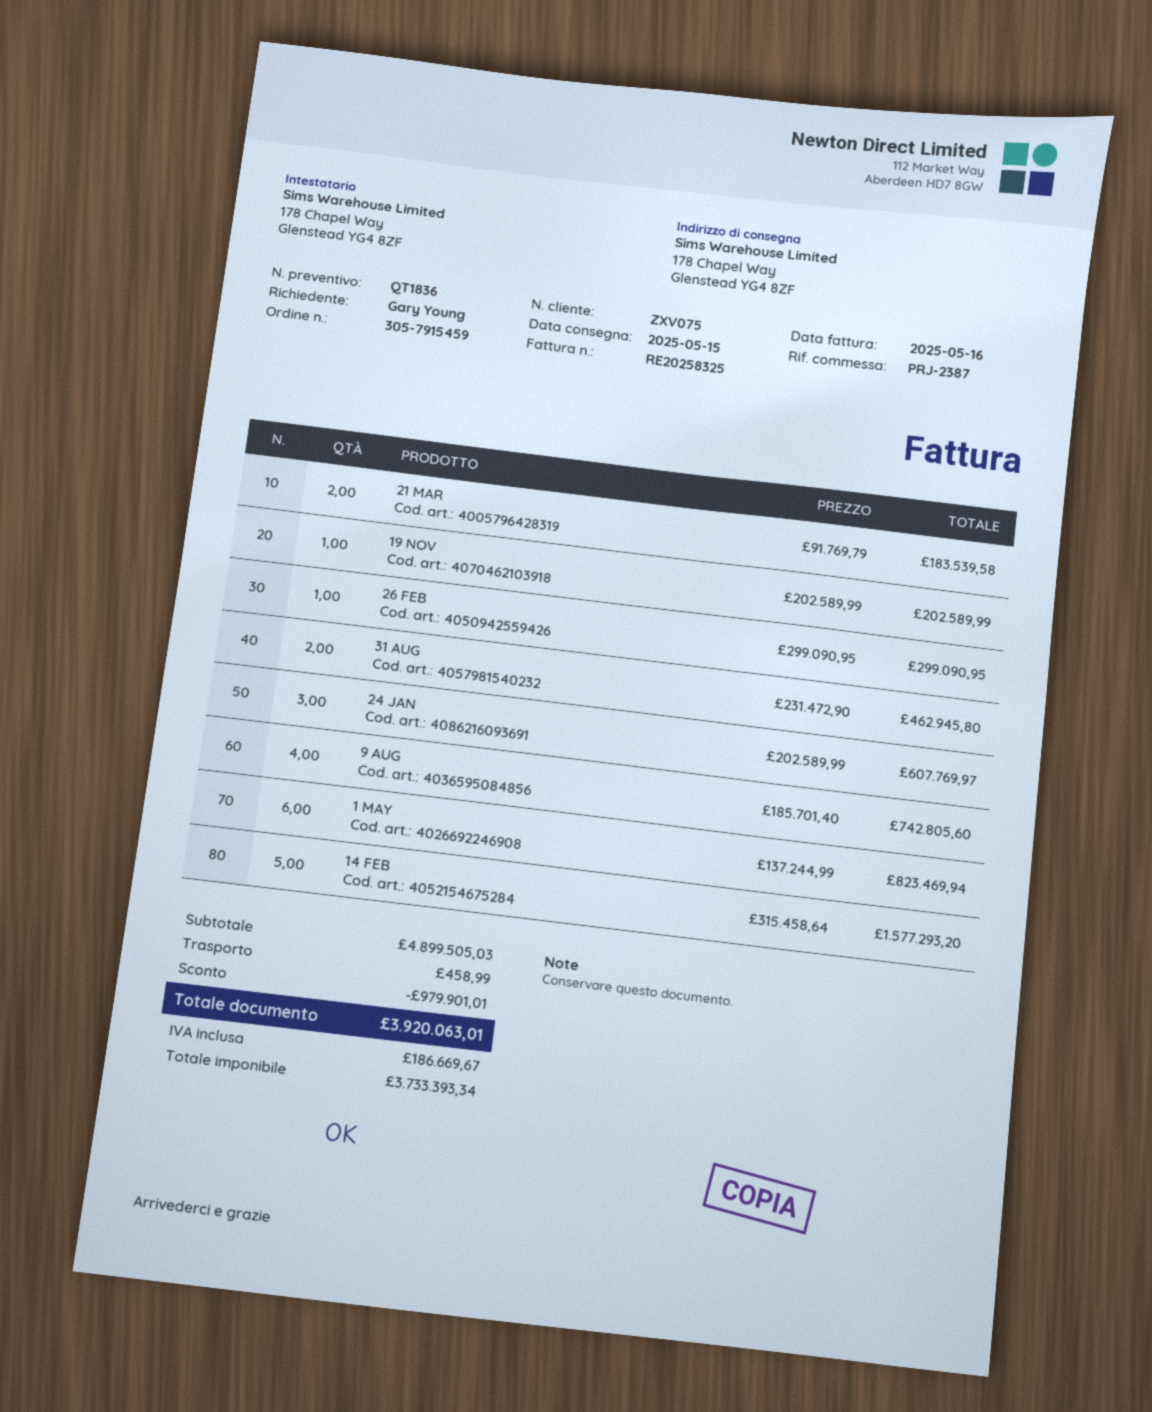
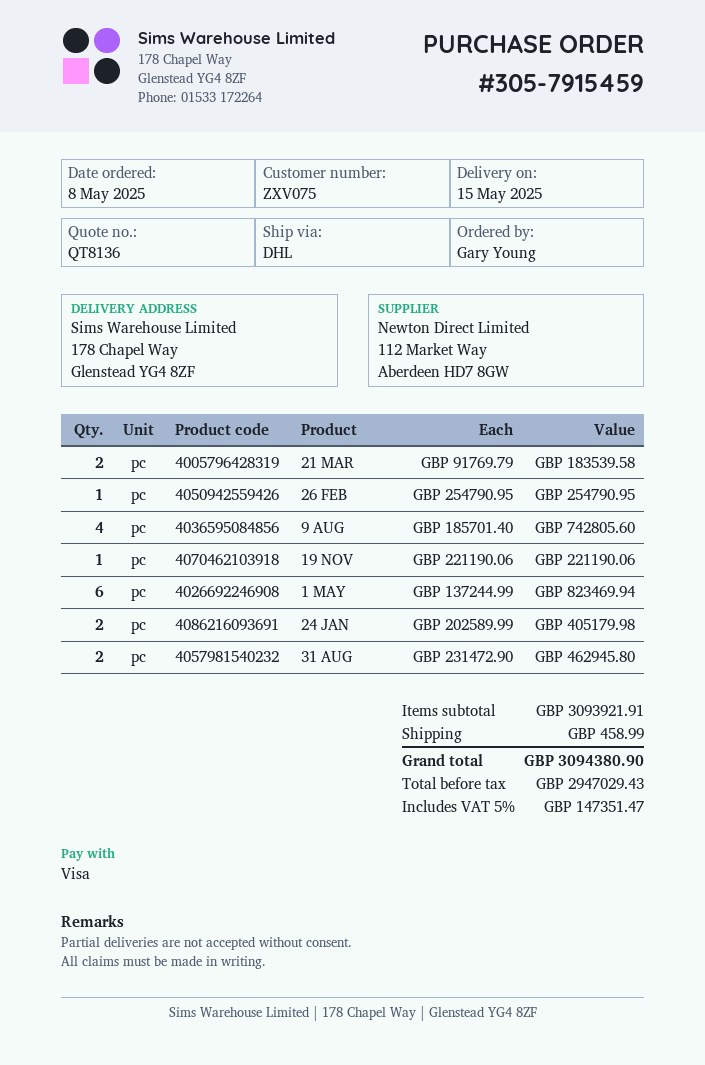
quote number: QT1836 -> QT8136
19 NOV: 1 x 202589.99 = 202589.99 -> 1 x 221190.06 = 221190.06
26 FEB: 1 x 299090.95 = 299090.95 -> 1 x 254790.95 = 254790.95
24 JAN: 3 x 202589.99 = 607769.97 -> 2 x 202589.99 = 405179.98
14 FEB: 5 x 315458.64 = 1577293.20 -> none
subtotal: 4899505.03 -> 3093921.91
discount: 979901.01 -> none
net: 3733393.34 -> 2947029.43
tax: 186669.67 -> 147351.47
total: 3920063.01 -> 3094380.90

